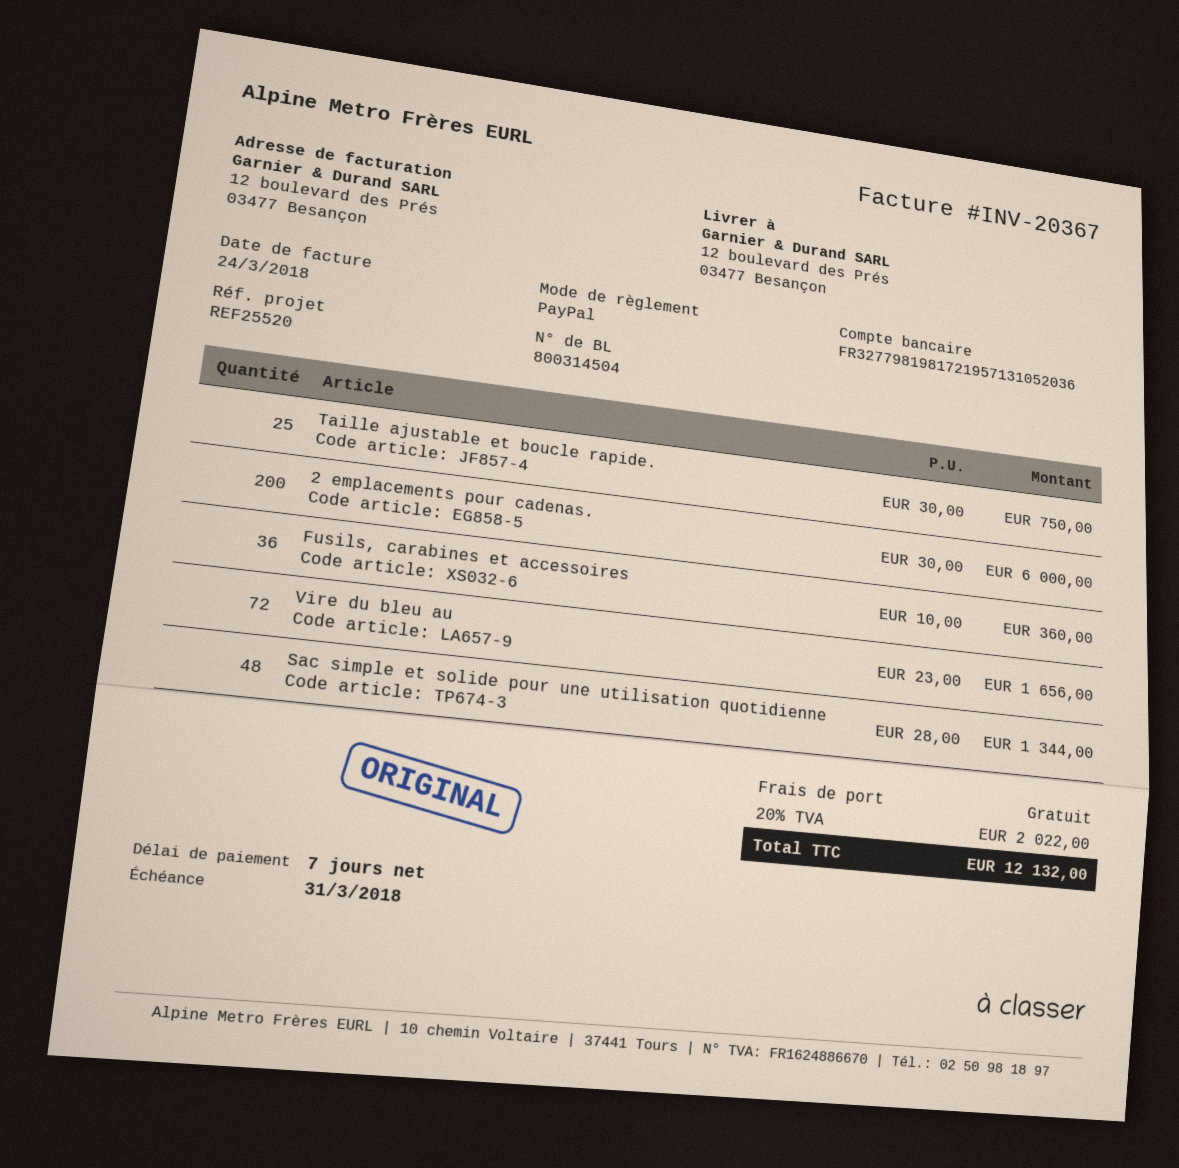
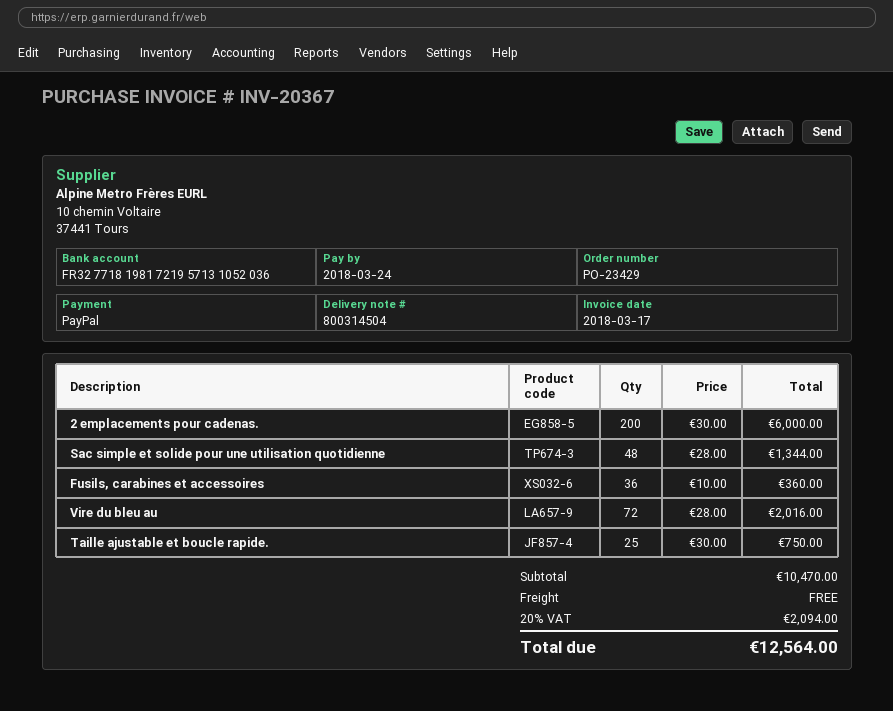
invoice date: 2018-03-24 -> 2018-03-17
due date: 2018-03-31 -> 2018-03-24
bank account: FR3277981981721957131052036 -> FR3277181981721957131052036
Vire du bleu au: 72 x 23.00 = 1656.00 -> 72 x 28.00 = 2016.00
tax: 20% = 2022.00 -> 20% = 2094.00
total: 12132.00 -> 12564.00

